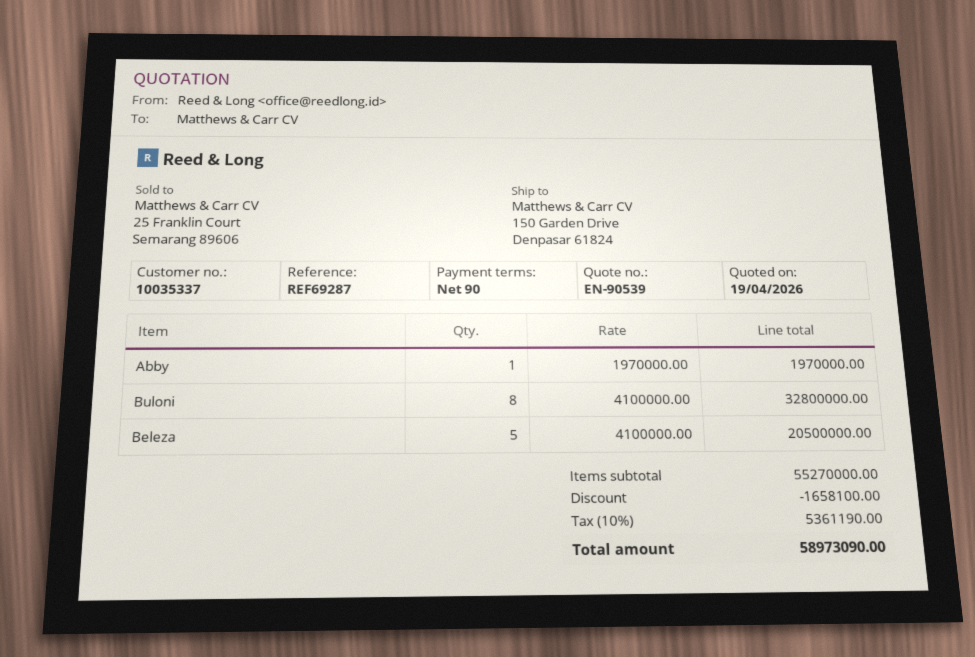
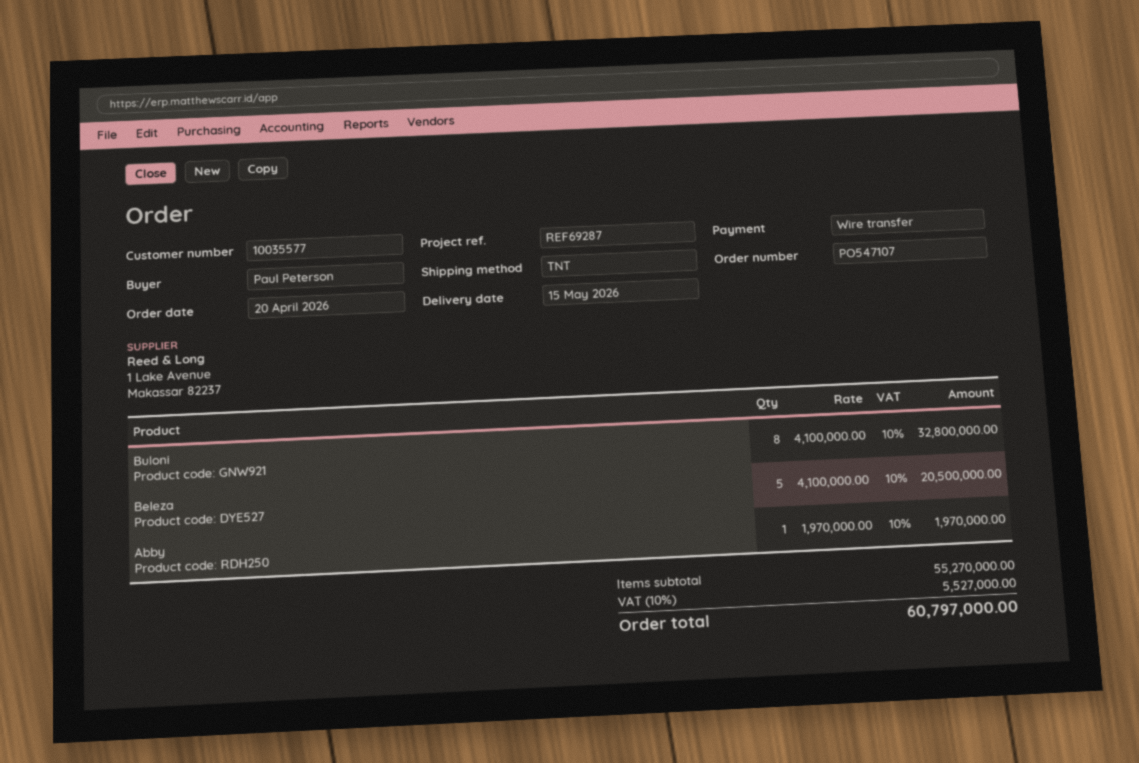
customer number: 10035337 -> 10035577
discount: 1658100.00 -> none
tax: 10% = 5361190.00 -> 10% = 5527000.00
total: 58973090.00 -> 60797000.00

